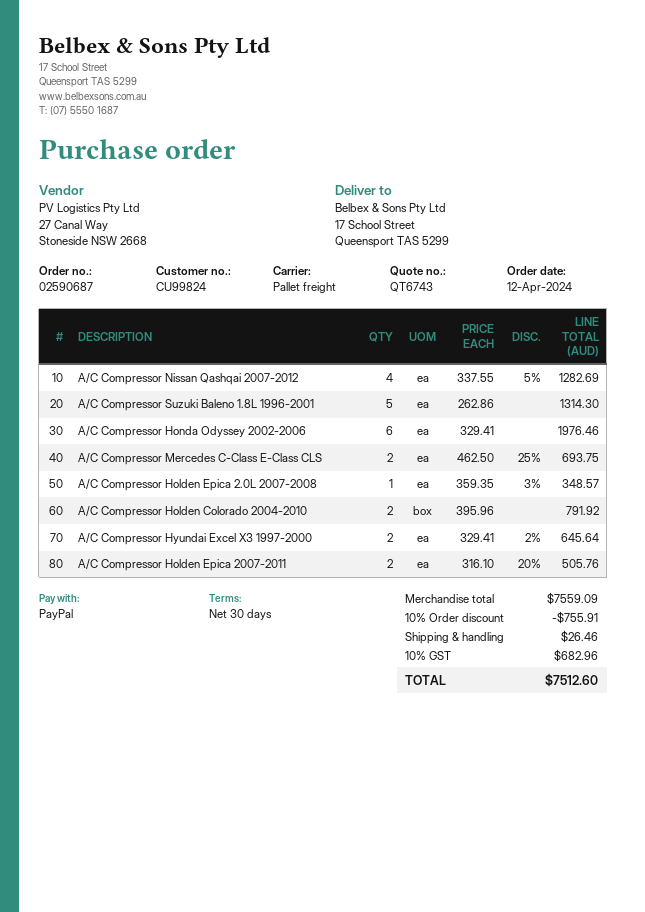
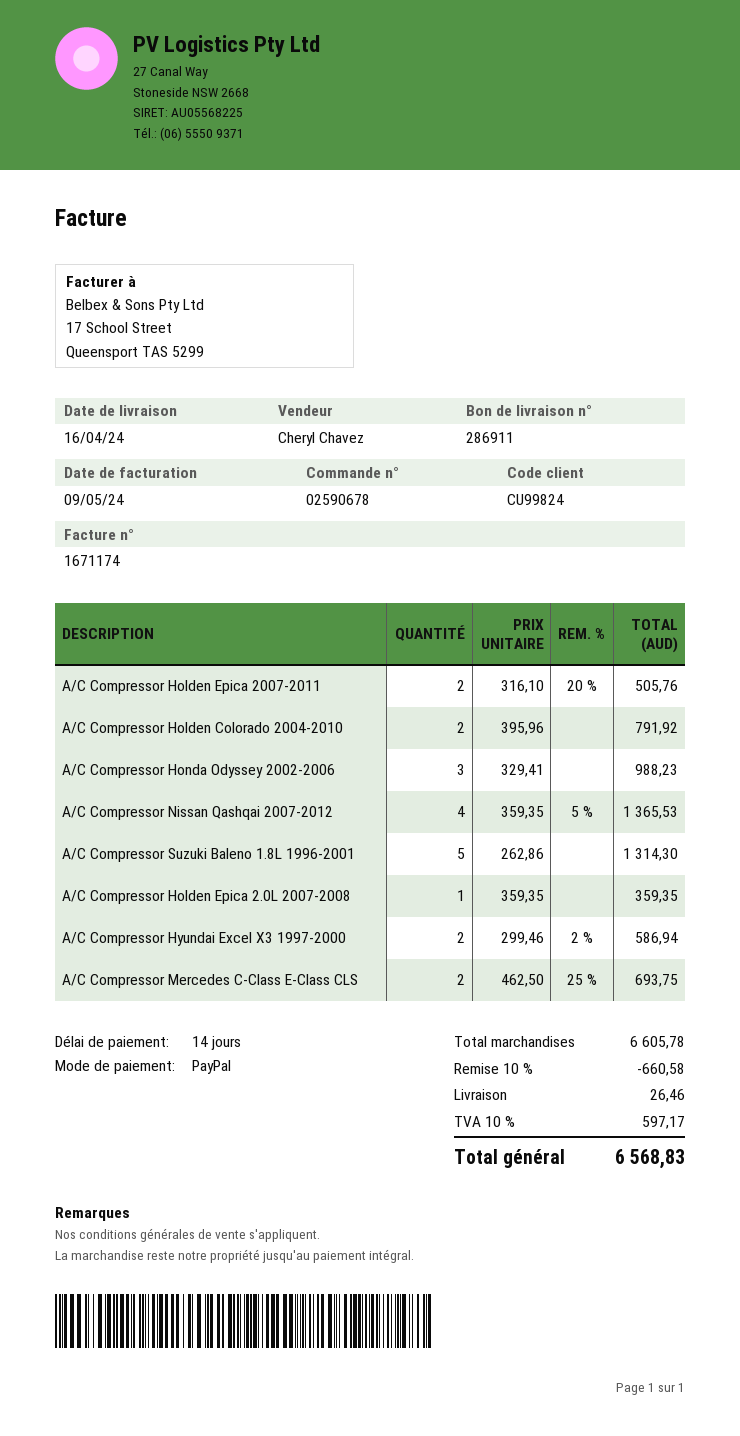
order number: 02590687 -> 02590678
payment terms: 30 days -> 14 days
A/C Compressor Nissan Qashqai 2007-2012: 4 x 337.55 - 5% = 1282.69 -> 4 x 359.35 - 5% = 1365.53
A/C Compressor Honda Odyssey 2002-2006: 6 x 329.41 = 1976.46 -> 3 x 329.41 = 988.23
A/C Compressor Holden Epica 2.0L 2007-2008: 1 x 359.35 - 3% = 348.57 -> 1 x 359.35 = 359.35
A/C Compressor Hyundai Excel X3 1997-2000: 2 x 329.41 - 2% = 645.64 -> 2 x 299.46 - 2% = 586.94
subtotal: 7559.09 -> 6605.78
discount: 10% = 755.91 -> 10% = 660.58
tax: 10% = 682.96 -> 10% = 597.17
total: 7512.60 -> 6568.83

